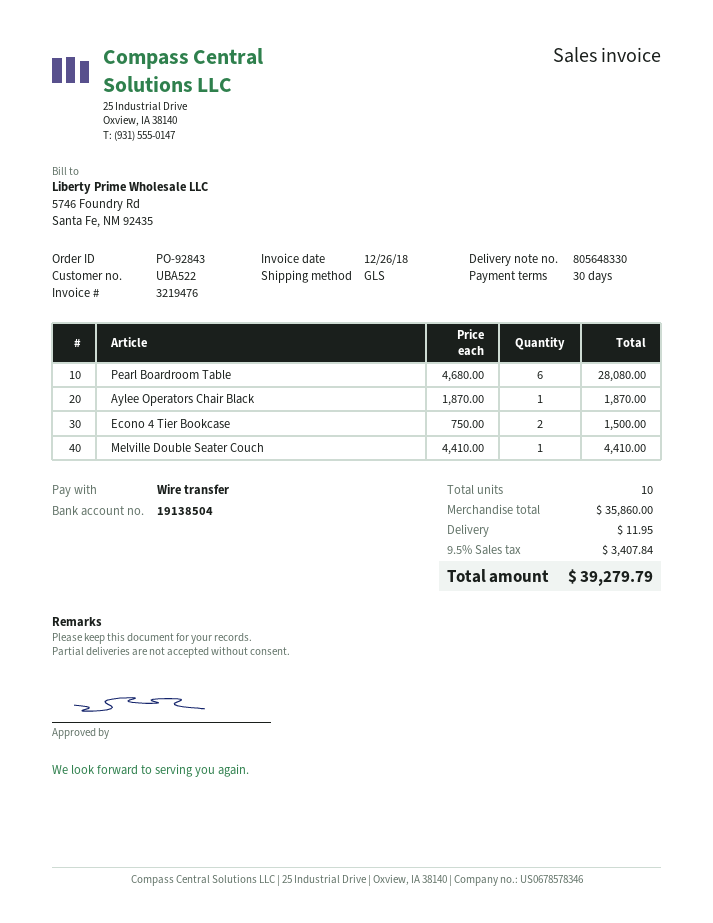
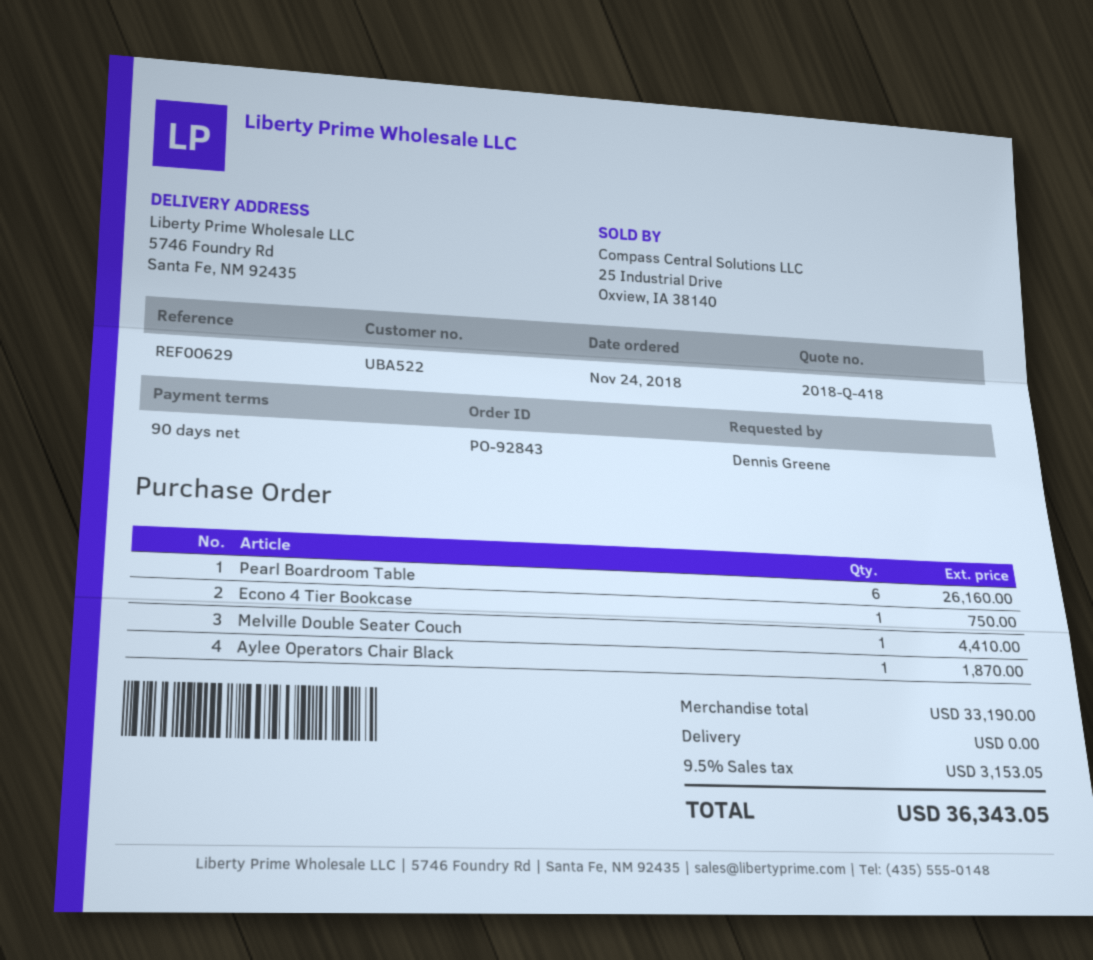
payment terms: 30 days -> 90 days
Pearl Boardroom Table: 6 for 28080.00 -> 6 for 26160.00
Econo 4 Tier Bookcase: 2 for 1500.00 -> 1 for 750.00
subtotal: 35860.00 -> 33190.00
shipping: 11.95 -> 0.00
tax: 9.5% = 3407.84 -> 9.5% = 3153.05
total: 39279.79 -> 36343.05

